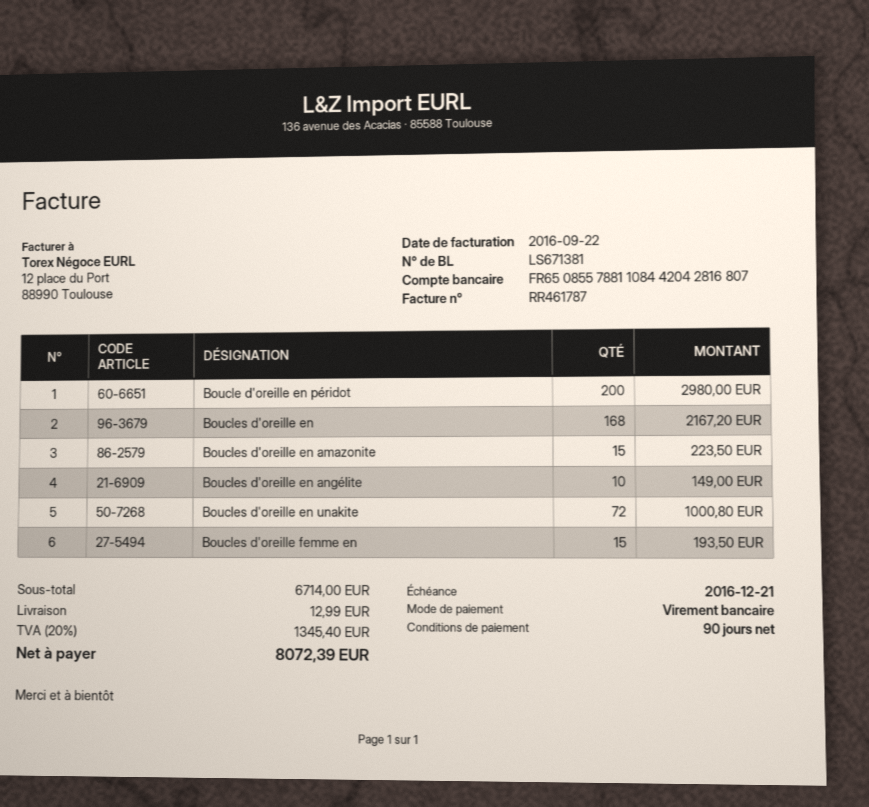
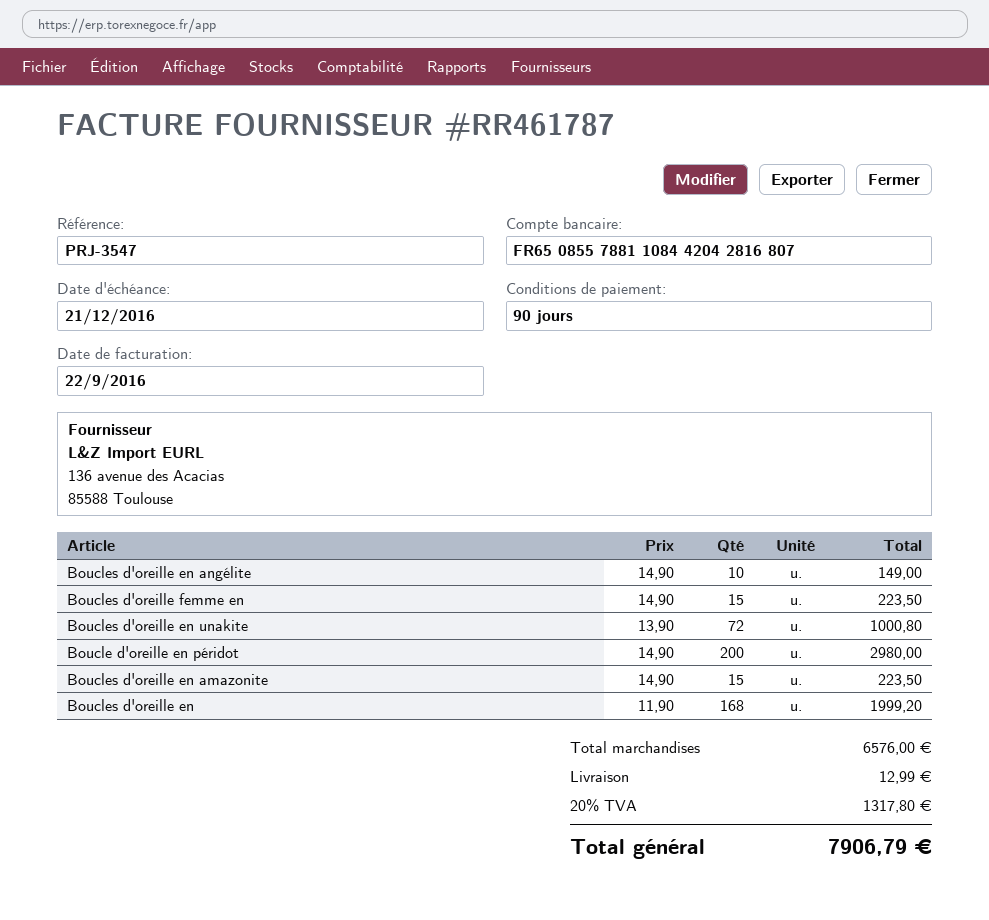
Boucles d'oreille en: 168 for 2167.20 -> 168 for 1999.20
Boucles d'oreille femme en: 15 for 193.50 -> 15 for 223.50
subtotal: 6714.00 -> 6576.00
tax: 20% = 1345.40 -> 20% = 1317.80
total: 8072.39 -> 7906.79

